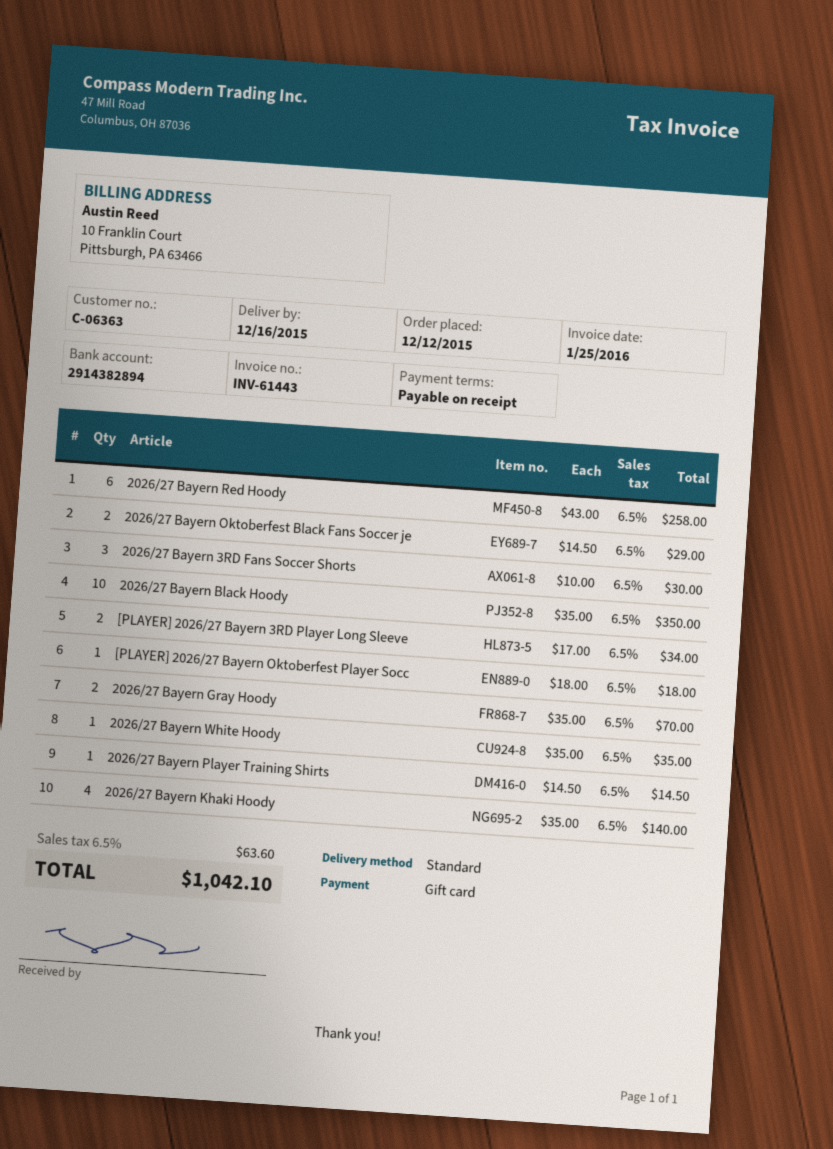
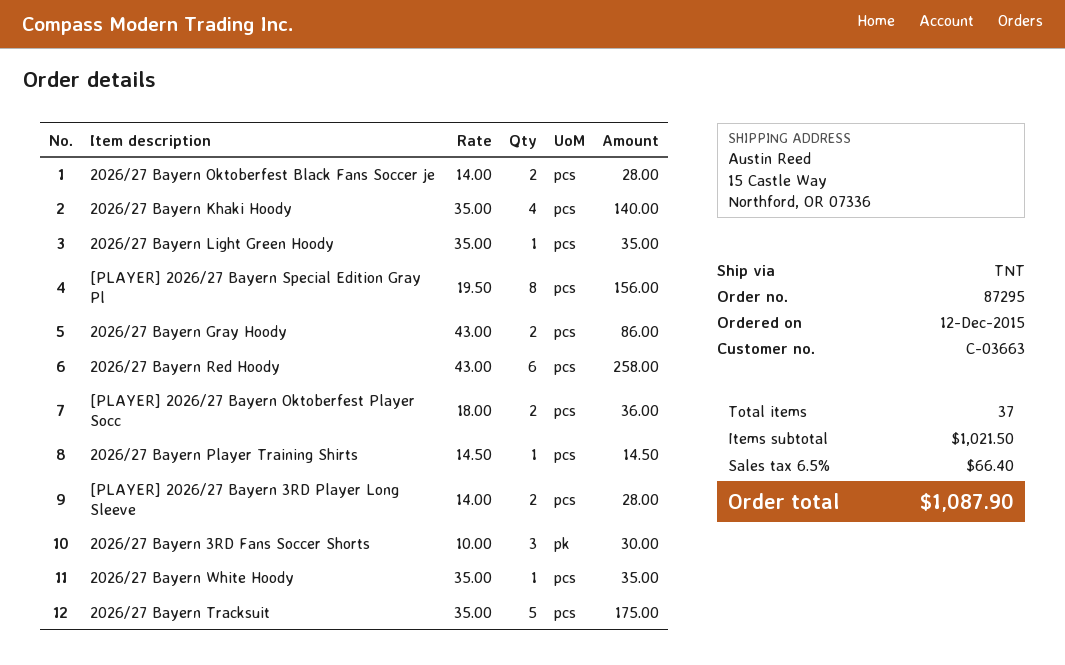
customer number: C-06363 -> C-03663
shipping method: standard -> TNT
2026/27 Bayern Oktoberfest Black Fans Soccer je: 2 x 14.50 = 29.00 -> 2 x 14.00 = 28.00
2026/27 Bayern Black Hoody: 10 x 35.00 = 350.00 -> none
[PLAYER] 2026/27 Bayern 3RD Player Long Sleeve: 2 x 17.00 = 34.00 -> 2 x 14.00 = 28.00
[PLAYER] 2026/27 Bayern Oktoberfest Player Socc: 1 x 18.00 = 18.00 -> 2 x 18.00 = 36.00
2026/27 Bayern Gray Hoody: 2 x 35.00 = 70.00 -> 2 x 43.00 = 86.00
2026/27 Bayern Light Green Hoody: none -> 1 x 35.00 = 35.00
[PLAYER] 2026/27 Bayern Special Edition Gray Pl: none -> 8 x 19.50 = 156.00
2026/27 Bayern Tracksuit: none -> 5 x 35.00 = 175.00
tax: 6.5% = 63.60 -> 6.5% = 66.40
total: 1042.10 -> 1087.90

